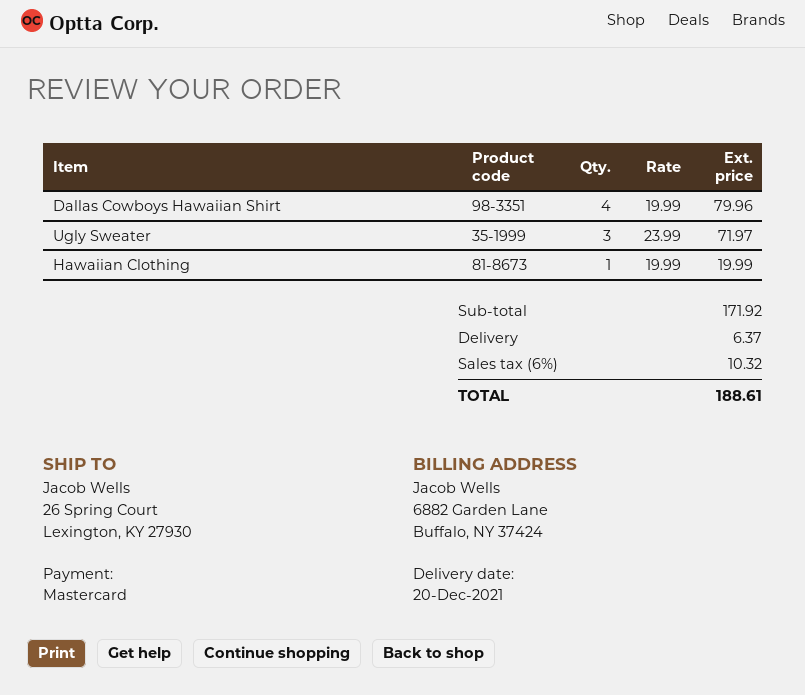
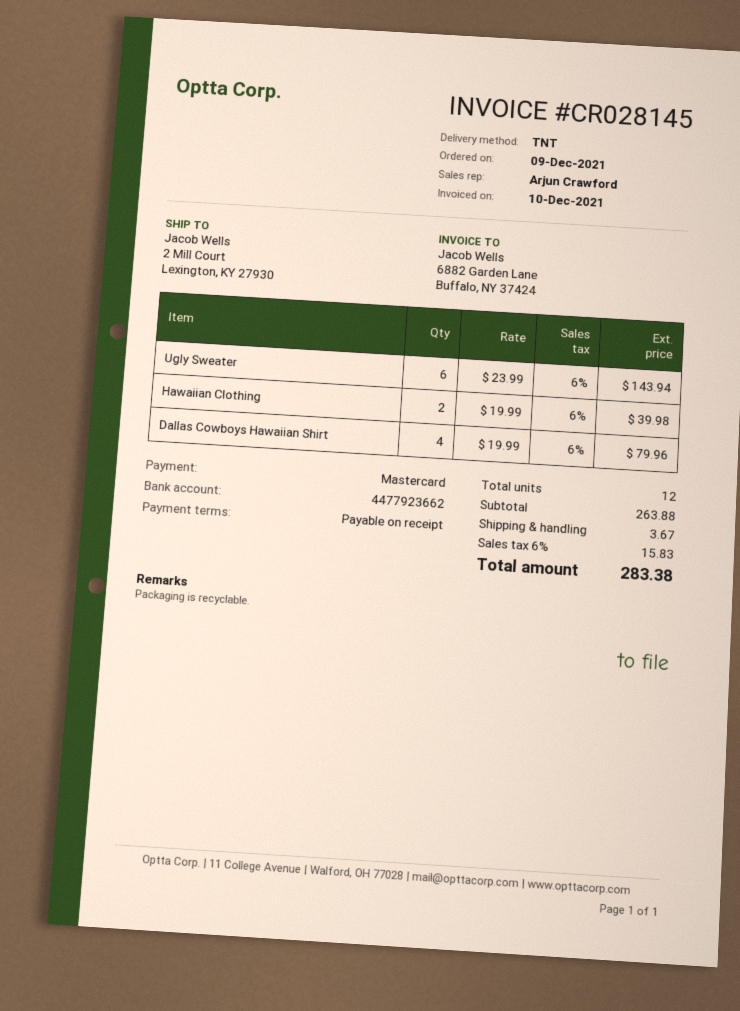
ship to: 26 Spring Court, Lexington, KY 27930 -> 2 Mill Court, Lexington, KY 27930
Ugly Sweater: 3 x 23.99 = 71.97 -> 6 x 23.99 = 143.94
Hawaiian Clothing: 1 x 19.99 = 19.99 -> 2 x 19.99 = 39.98
subtotal: 171.92 -> 263.88
shipping: 6.37 -> 3.67
tax: 6% = 10.32 -> 6% = 15.83
total: 188.61 -> 283.38

